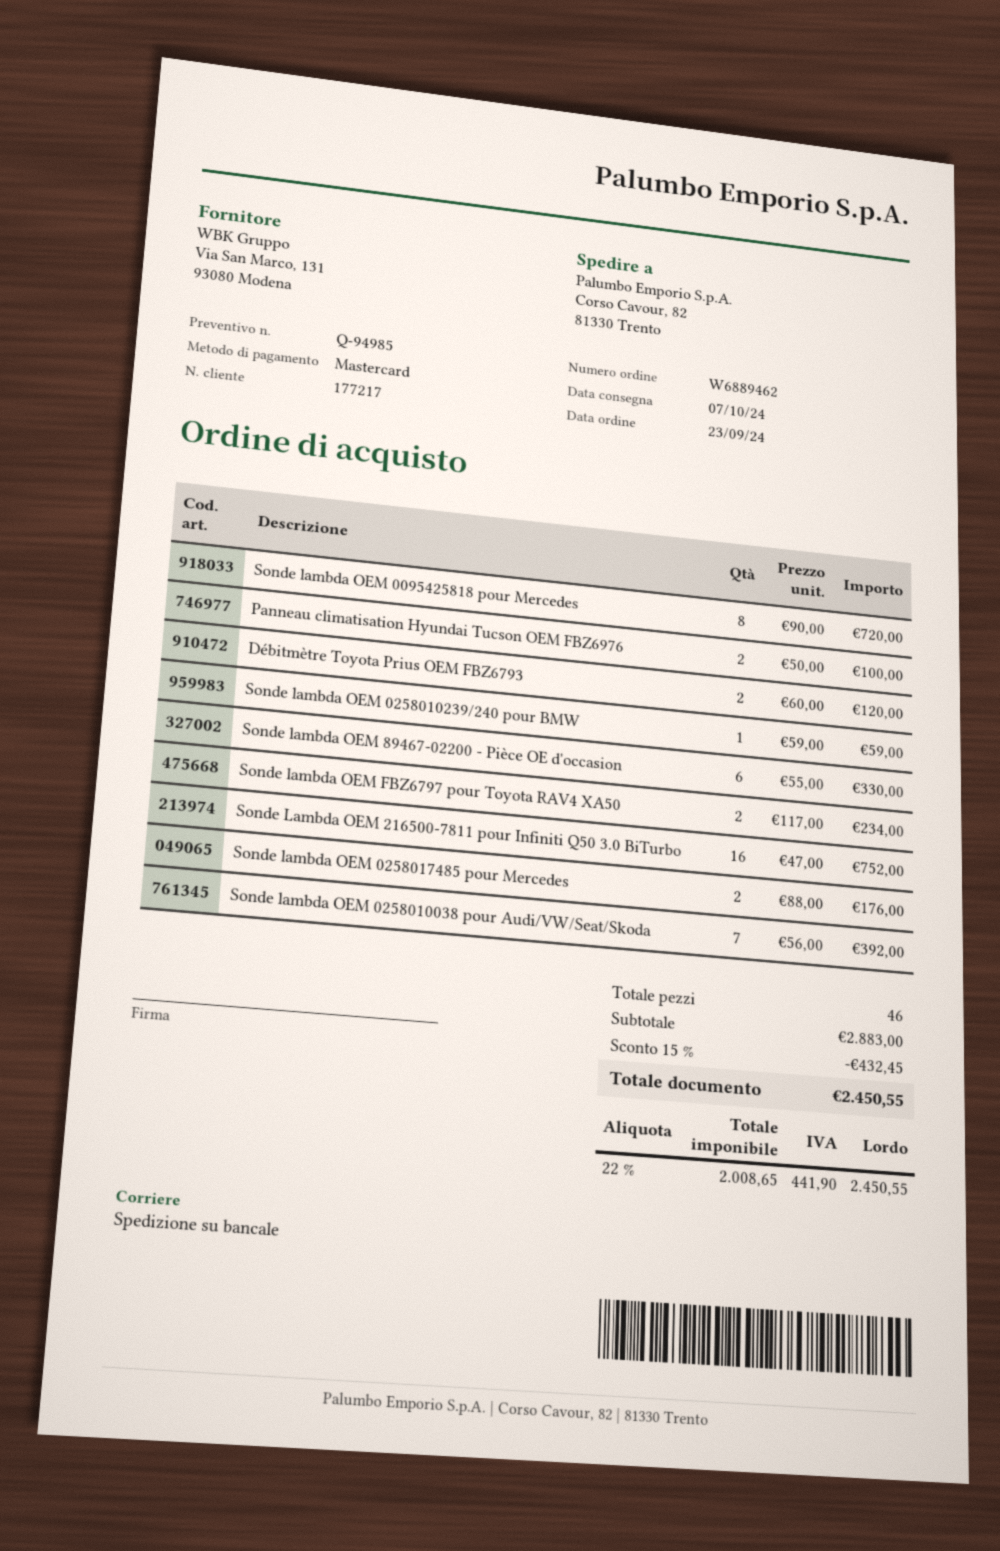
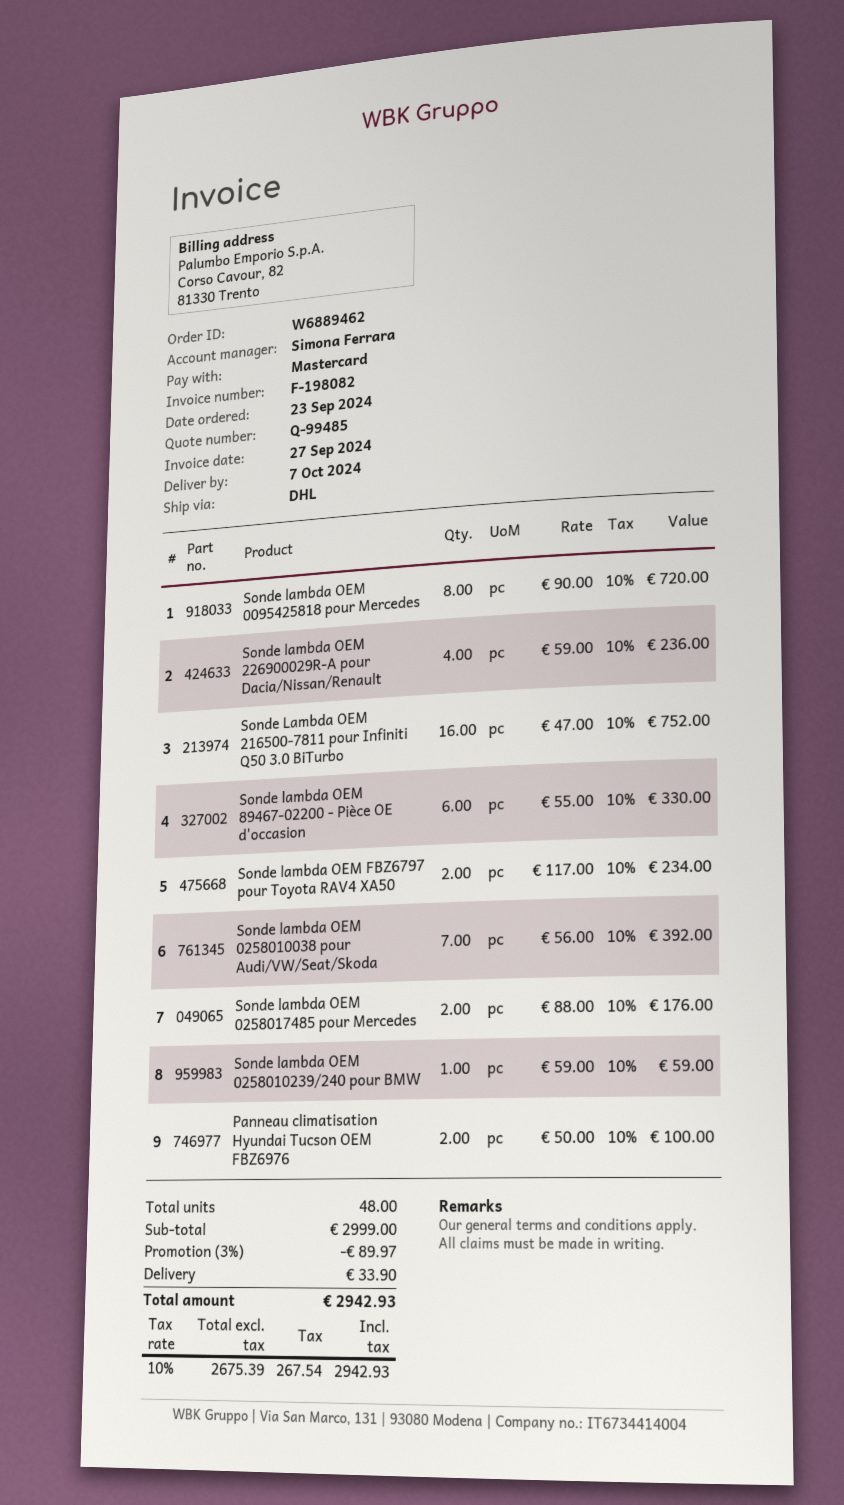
quote number: Q-94985 -> Q-99485
shipping method: pallet freight -> DHL
Débitmètre Toyota Prius OEM FBZ6793: 2 x 60.00 = 120.00 -> none
Sonde lambda OEM 226900029R-A pour Dacia/Nissan/Renault: none -> 4 x 59.00 = 236.00
total quantity: 46 -> 48
subtotal: 2883.00 -> 2999.00
discount: 15% = 432.45 -> 3% = 89.97
shipping: none -> 33.90
net: 2008.65 -> 2675.39
tax: 22% = 441.90 -> 10% = 267.54
total: 2450.55 -> 2942.93

